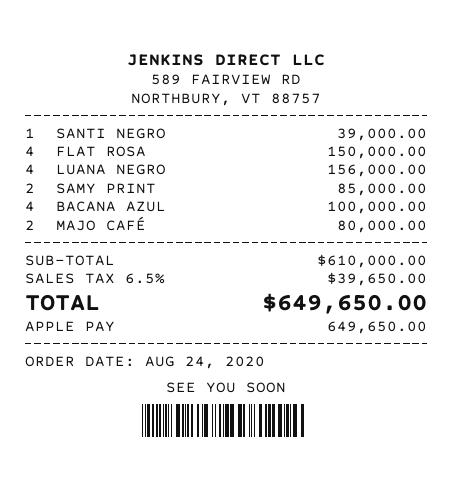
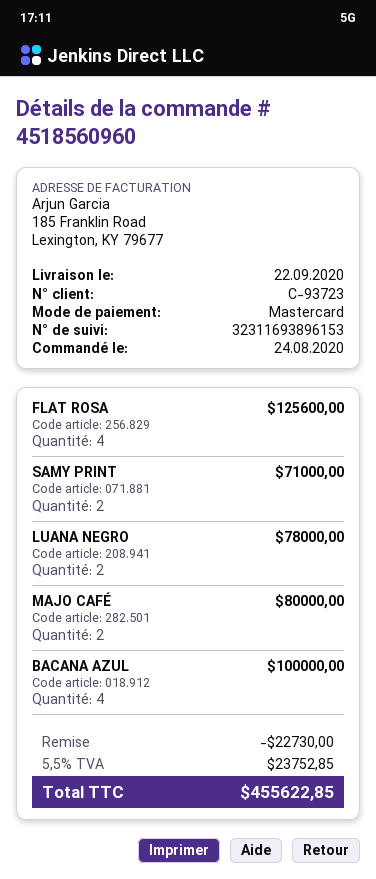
payment method: Apple Pay -> Mastercard
SANTI NEGRO: 1 for 39000.00 -> none
FLAT ROSA: 4 for 150000.00 -> 4 for 125600.00
LUANA NEGRO: 4 for 156000.00 -> 2 for 78000.00
SAMY PRINT: 2 for 85000.00 -> 2 for 71000.00
discount: none -> 22730.00
tax: 6.5% = 39650.00 -> 5.5% = 23752.85
total: 649650.00 -> 455622.85

